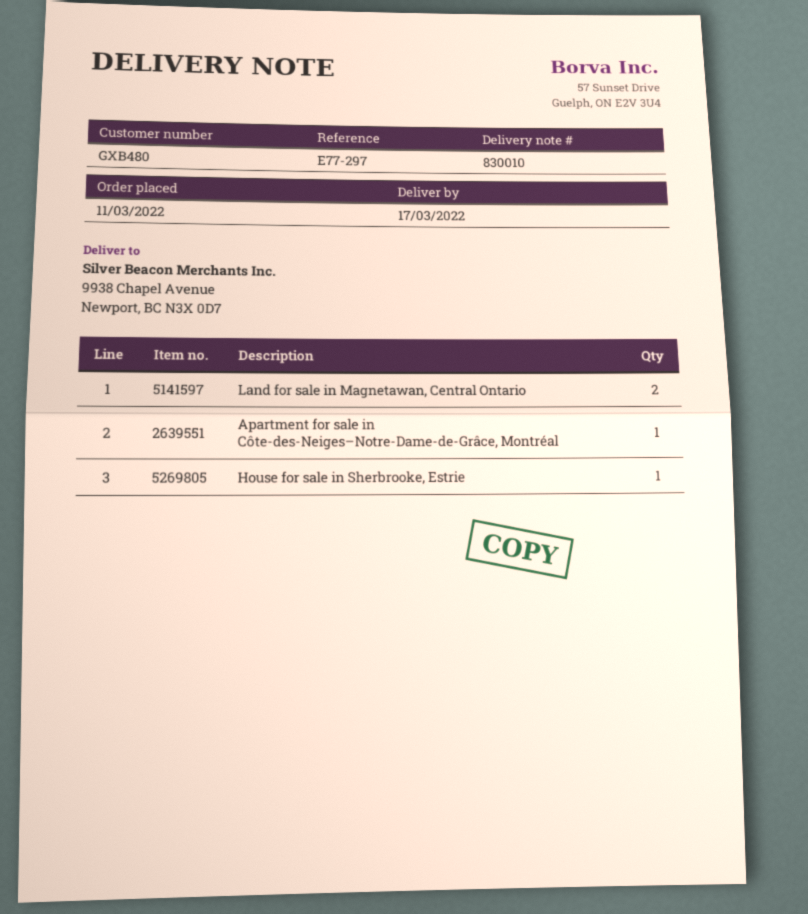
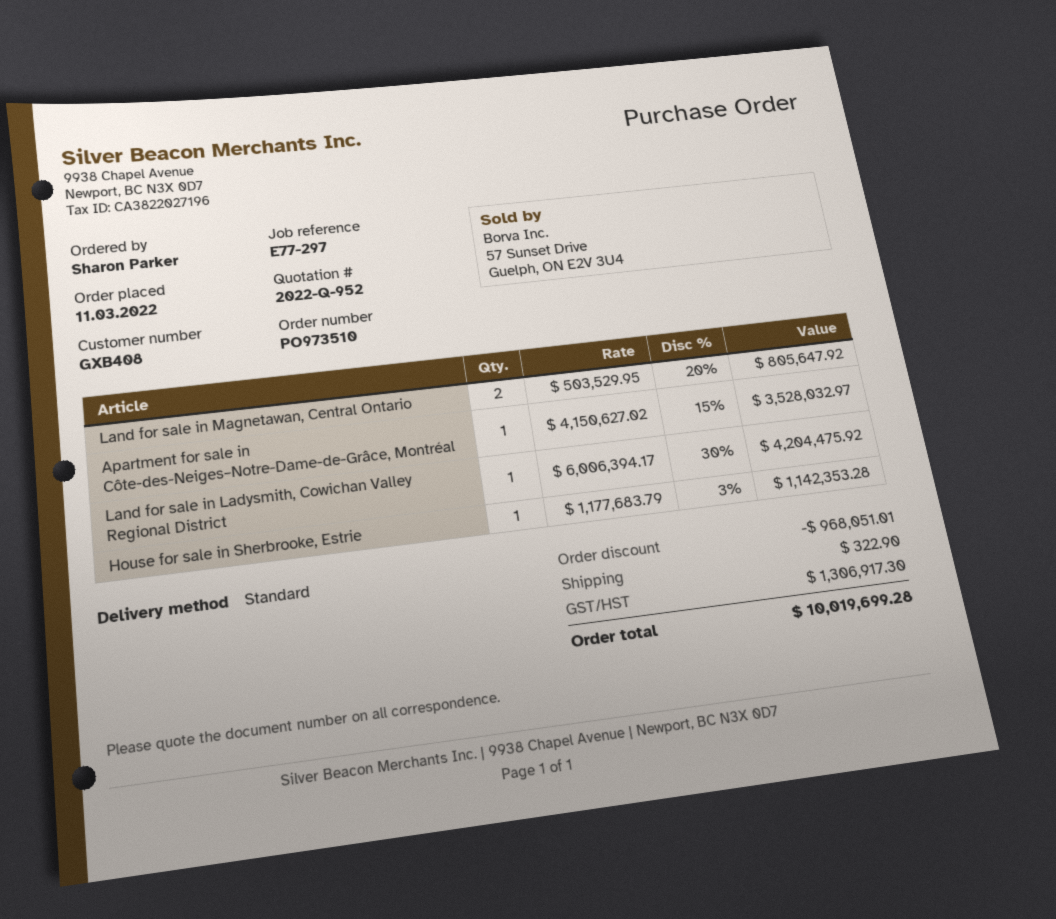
customer number: GXB480 -> GXB408
Land for sale in Ladysmith, Cowichan Valley Regional District: none -> 1

